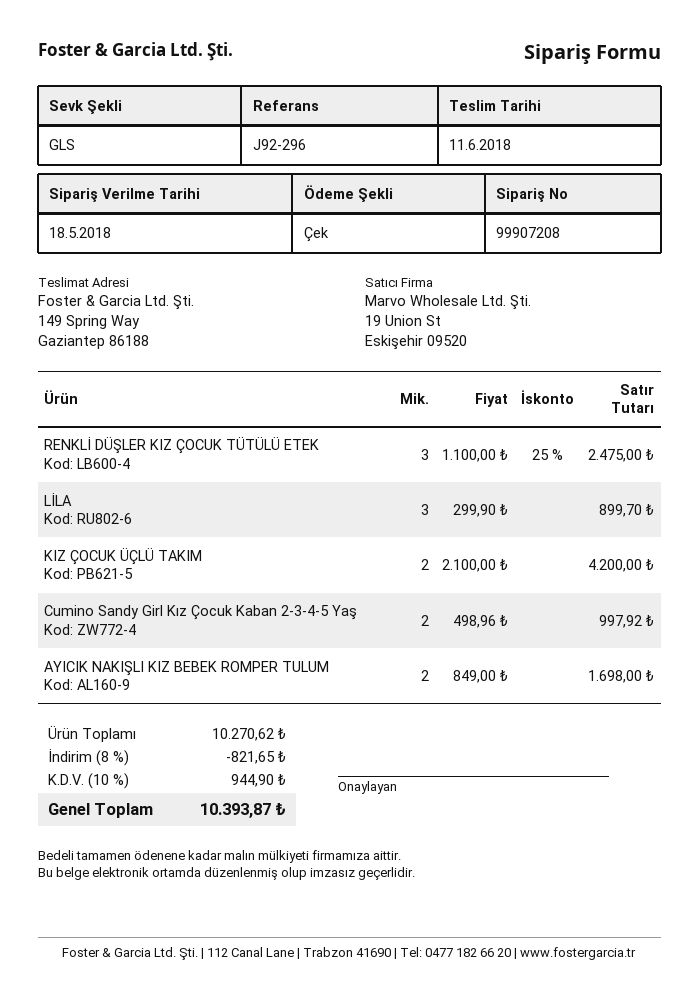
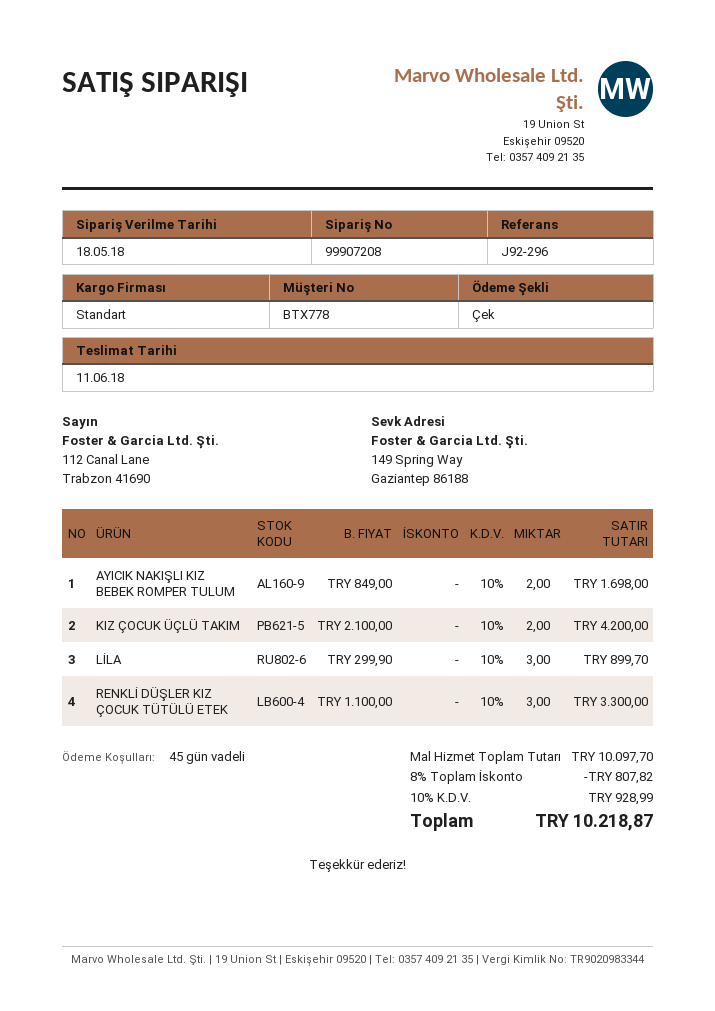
shipping method: GLS -> standard
RENKLİ DÜŞLER KIZ ÇOCUK TÜTÜLÜ ETEK: 3 x 1100.00 - 25% = 2475.00 -> 3 x 1100.00 = 3300.00
Cumino Sandy Girl Kız Çocuk Kaban 2-3-4-5 Yaş: 2 x 498.96 = 997.92 -> none
subtotal: 10270.62 -> 10097.70
discount: 8% = 821.65 -> 8% = 807.82
tax: 10% = 944.90 -> 10% = 928.99
total: 10393.87 -> 10218.87

